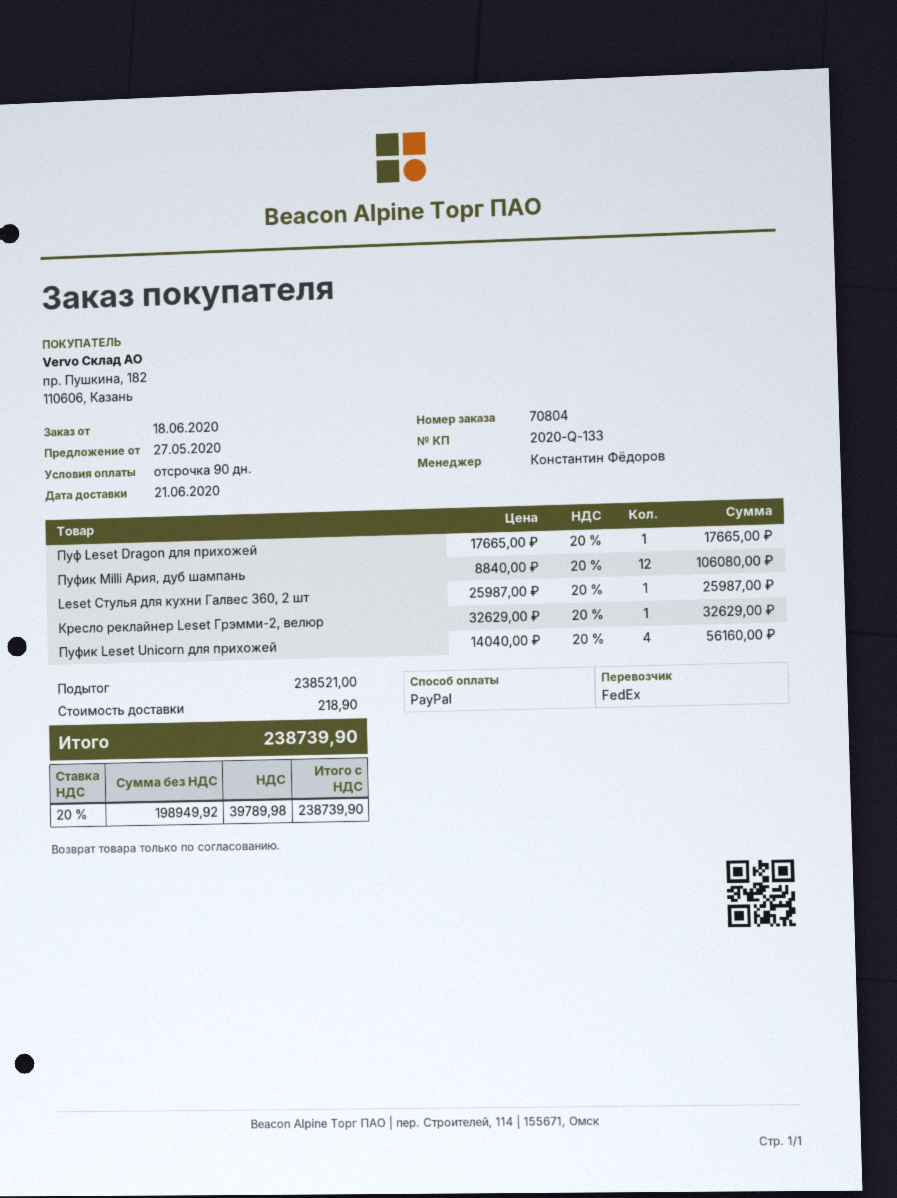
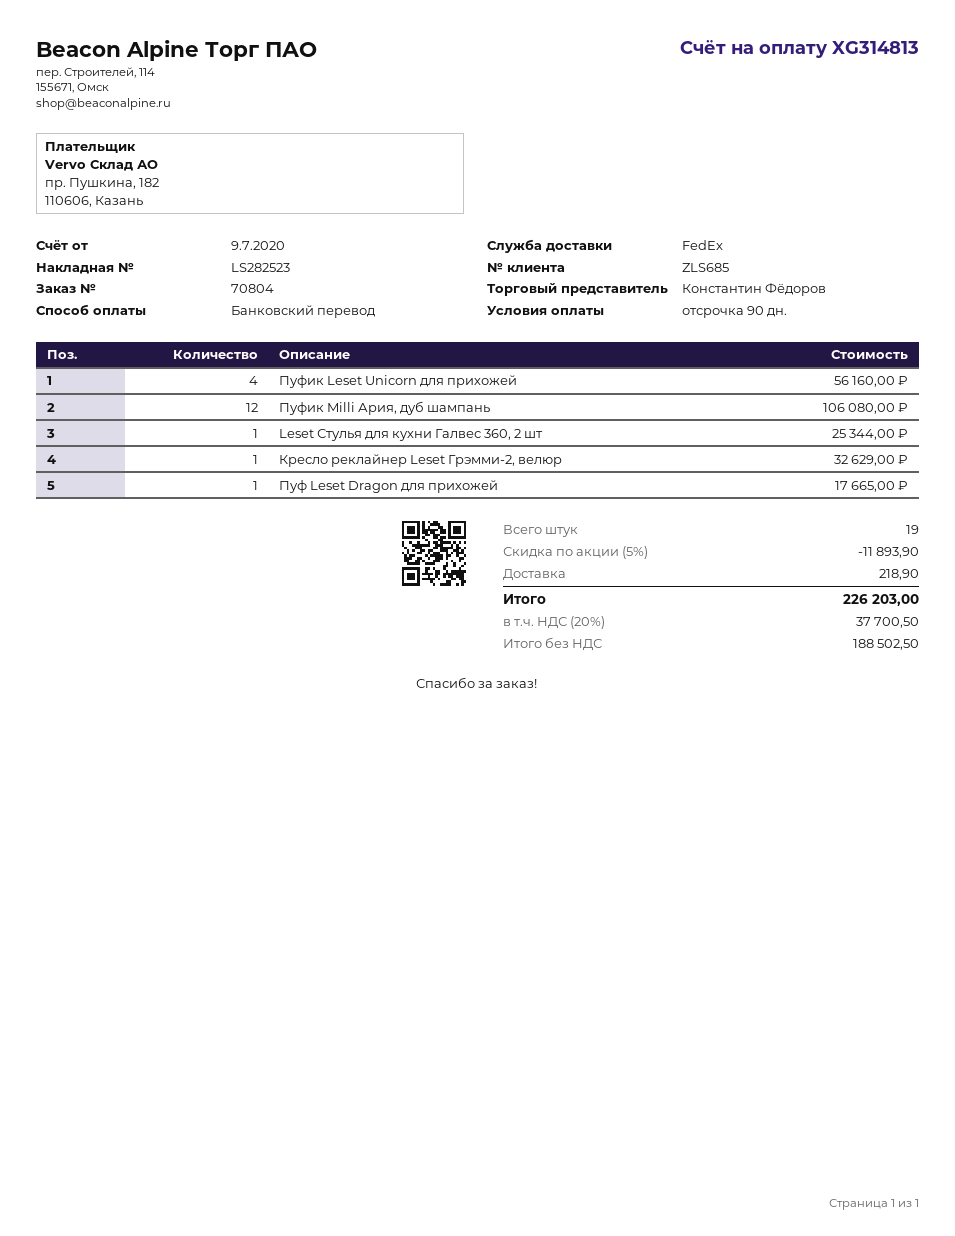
payment method: PayPal -> bank transfer
Leset Стулья для кухни Галвес 360, 2 шт: 1 for 25987.00 -> 1 for 25344.00
discount: none -> 5% = 11893.90
net: 198949.92 -> 188502.50
tax: 20% = 39789.98 -> 20% = 37700.50
total: 238739.90 -> 226203.00

